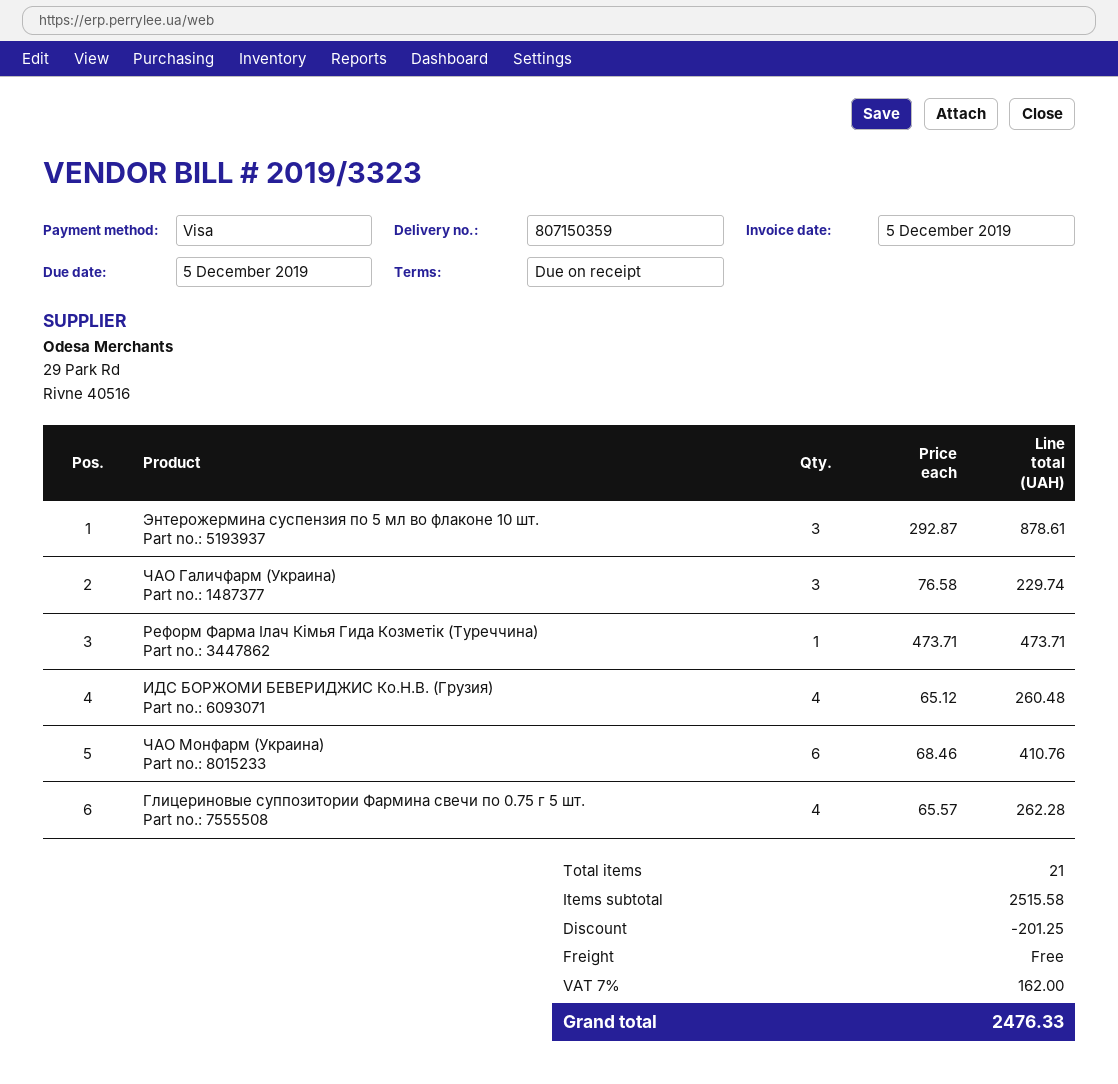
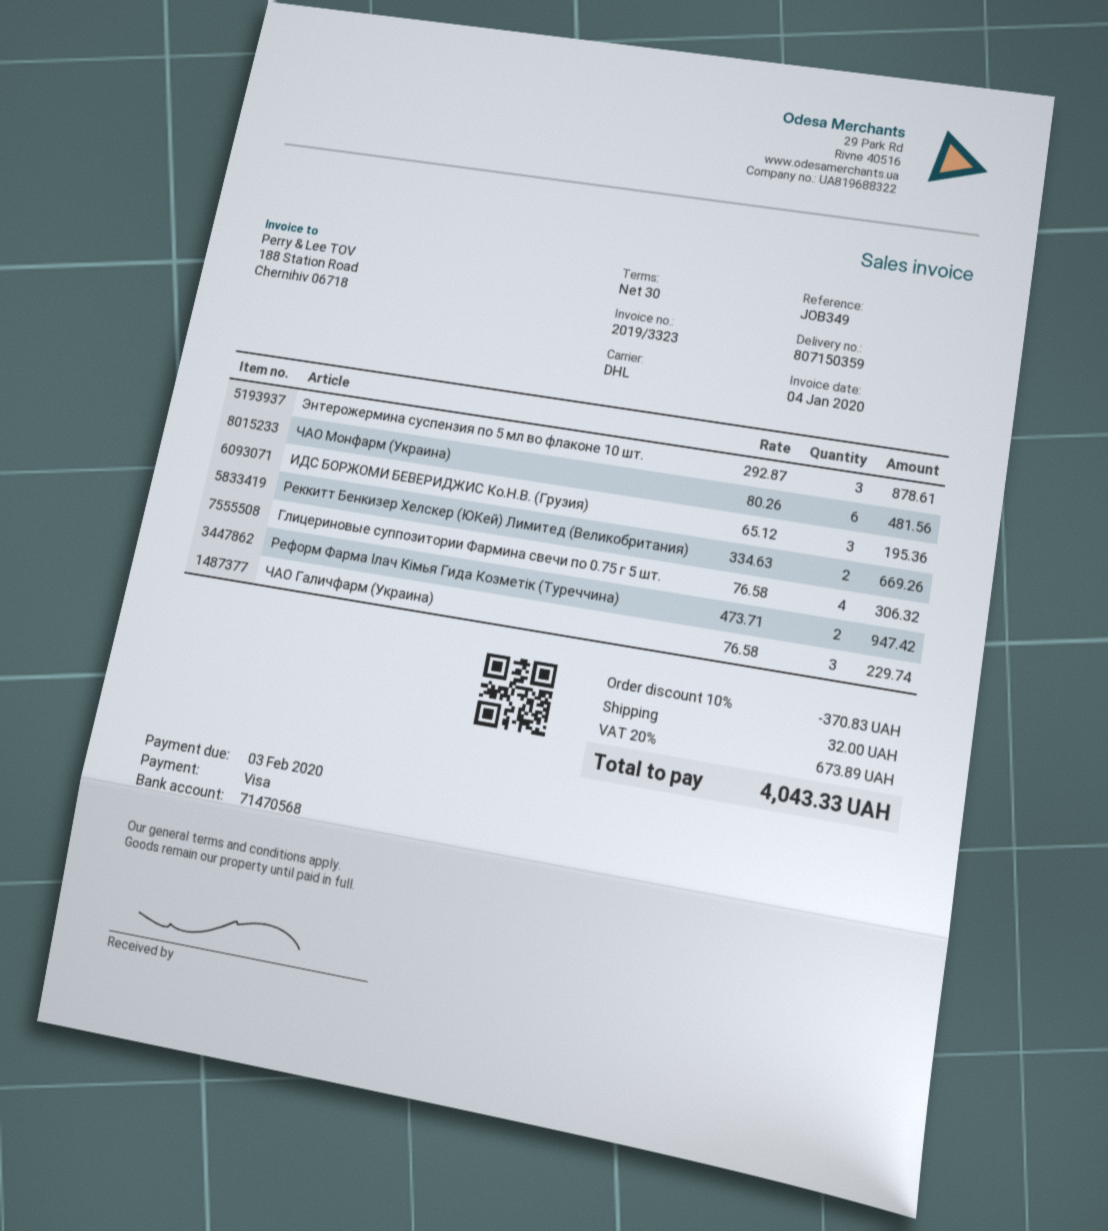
invoice date: 2019-12-05 -> 2020-01-04
payment terms: on receipt -> 30 days
due date: 2019-12-05 -> 2020-02-03
Реформ Фарма Ілач Кімья Гида Козметік (Туреччина): 1 x 473.71 = 473.71 -> 2 x 473.71 = 947.42
ИДС БОРЖОМИ БЕВЕРИДЖИС Ко.Н.В. (Грузия): 4 x 65.12 = 260.48 -> 3 x 65.12 = 195.36
ЧАО Монфарм (Украина): 6 x 68.46 = 410.76 -> 6 x 80.26 = 481.56
Глицериновые суппозитории Фармина свечи по 0.75 г 5 шт.: 4 x 65.57 = 262.28 -> 4 x 76.58 = 306.32
Реккитт Бенкизер Хелскер (ЮКей) Лимитед (Великобритания): none -> 2 x 334.63 = 669.26
discount: 201.25 -> 370.83
shipping: 0.00 -> 32.00
tax: 7% = 162.00 -> 20% = 673.89
total: 2476.33 -> 4043.33

